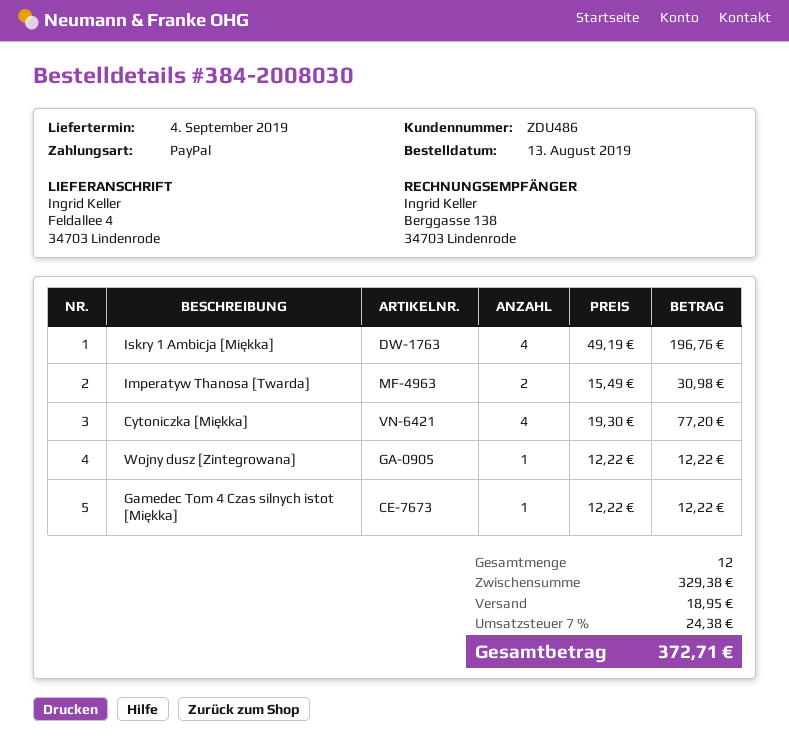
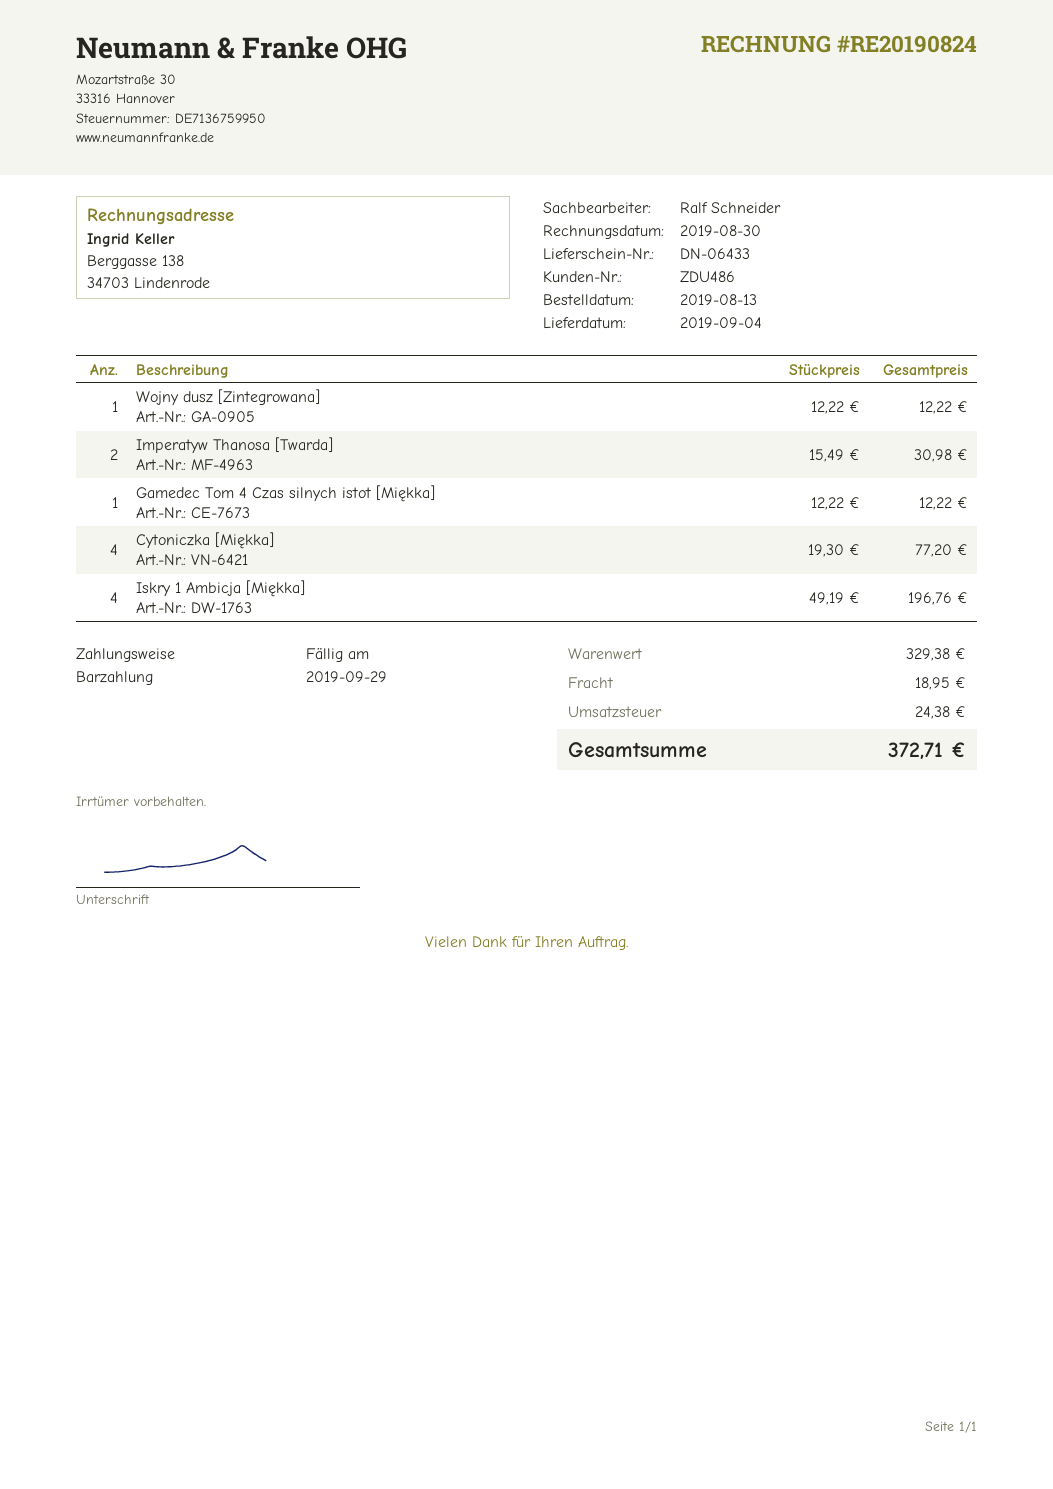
payment method: PayPal -> cash

